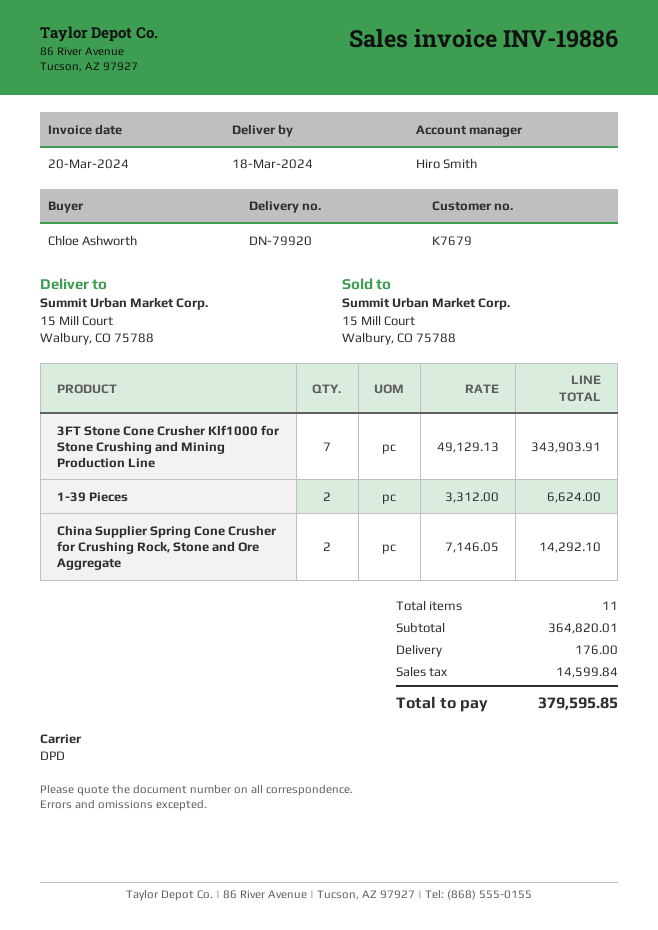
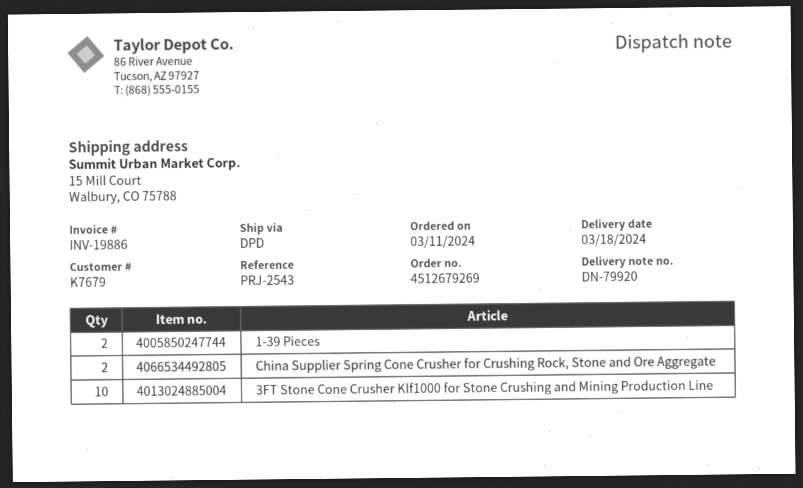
3FT Stone Cone Crusher Klf1000 for Stone Crushing and Mining Production Line: 7 -> 10

